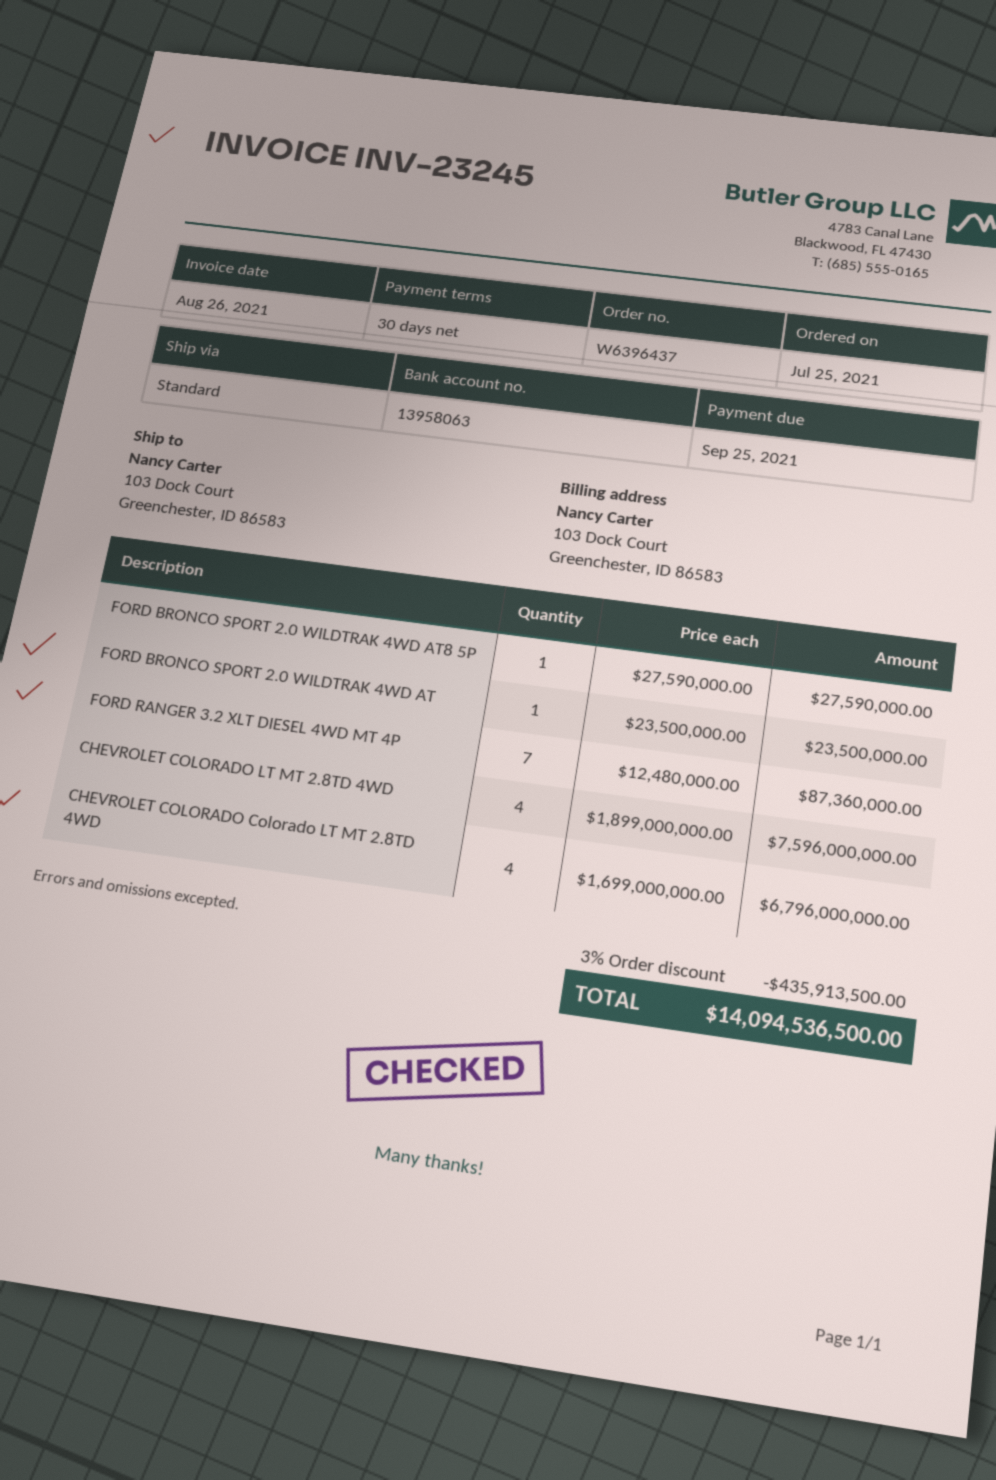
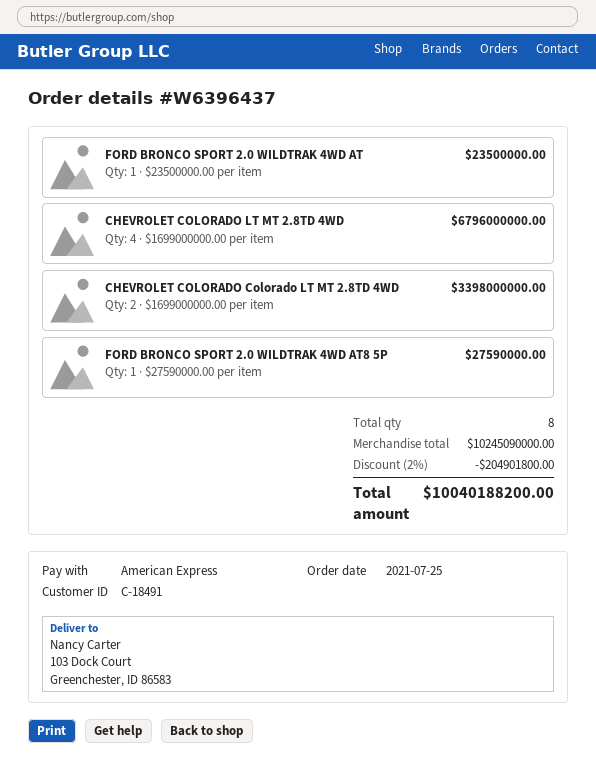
FORD RANGER 3.2 XLT DIESEL 4WD MT 4P: 7 x 12480000.00 = 87360000.00 -> none
CHEVROLET COLORADO LT MT 2.8TD 4WD: 4 x 1899000000.00 = 7596000000.00 -> 4 x 1699000000.00 = 6796000000.00
CHEVROLET COLORADO Colorado LT MT 2.8TD 4WD: 4 x 1699000000.00 = 6796000000.00 -> 2 x 1699000000.00 = 3398000000.00
discount: 3% = 435913500.00 -> 2% = 204901800.00
total: 14094536500.00 -> 10040188200.00

